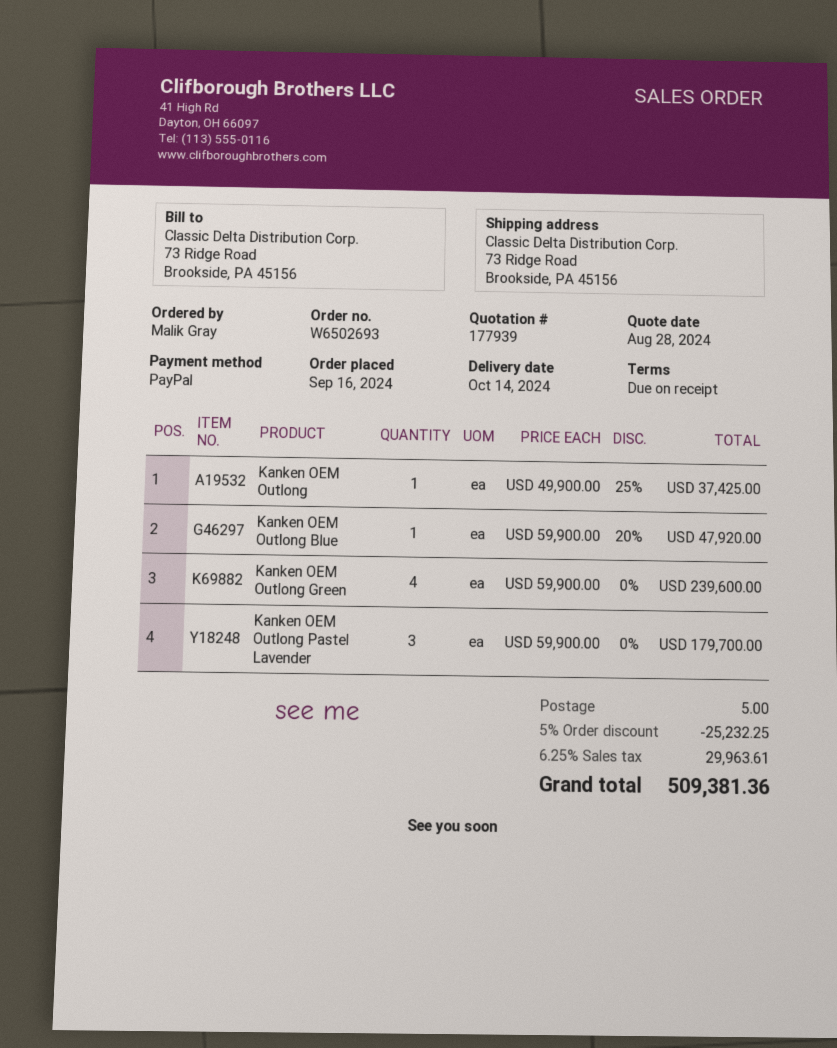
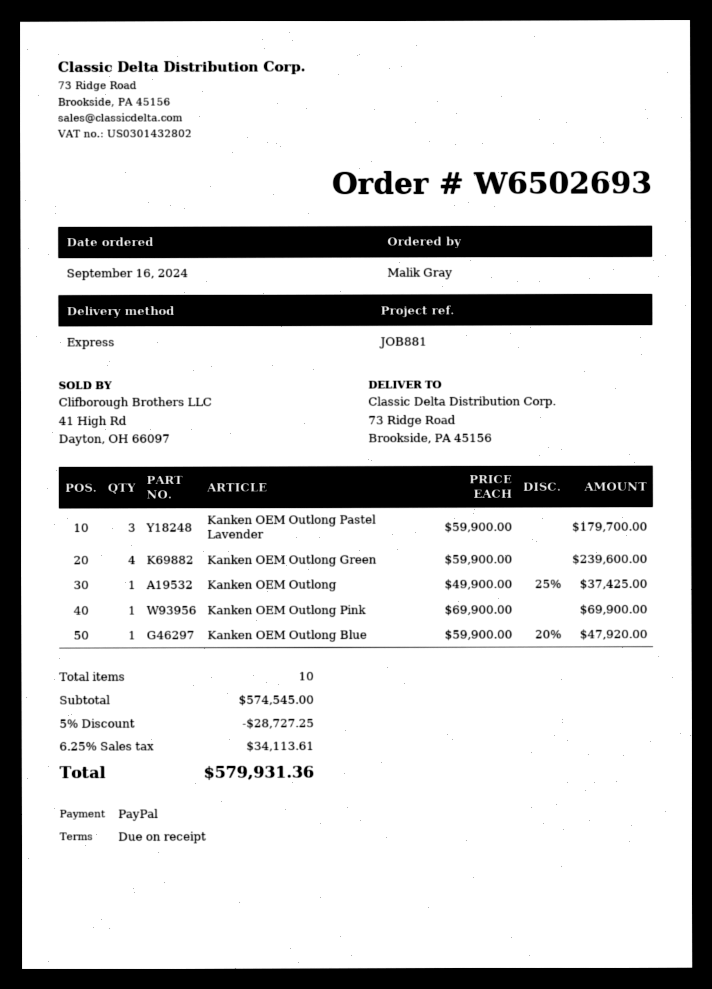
Kanken OEM Outlong Pink: none -> 1 x 69900.00 = 69900.00
discount: 5% = 25232.25 -> 5% = 28727.25
shipping: 5.00 -> none
tax: 6.25% = 29963.61 -> 6.25% = 34113.61
total: 509381.36 -> 579931.36

